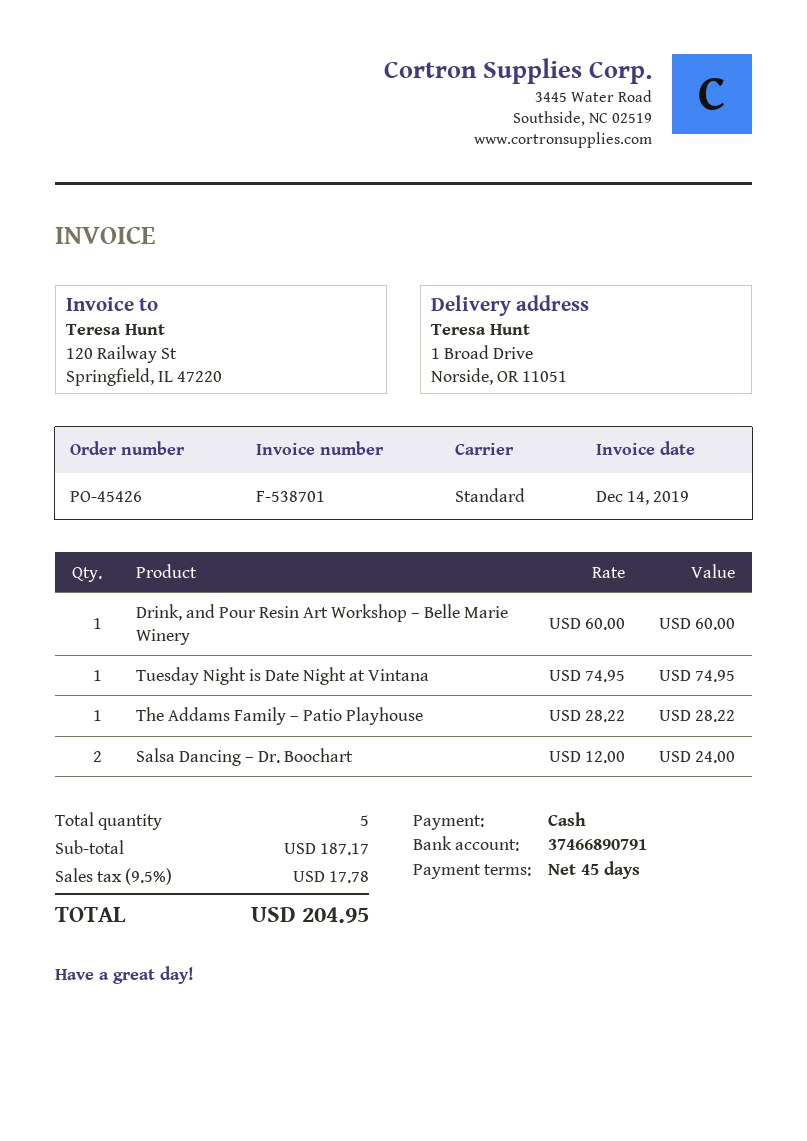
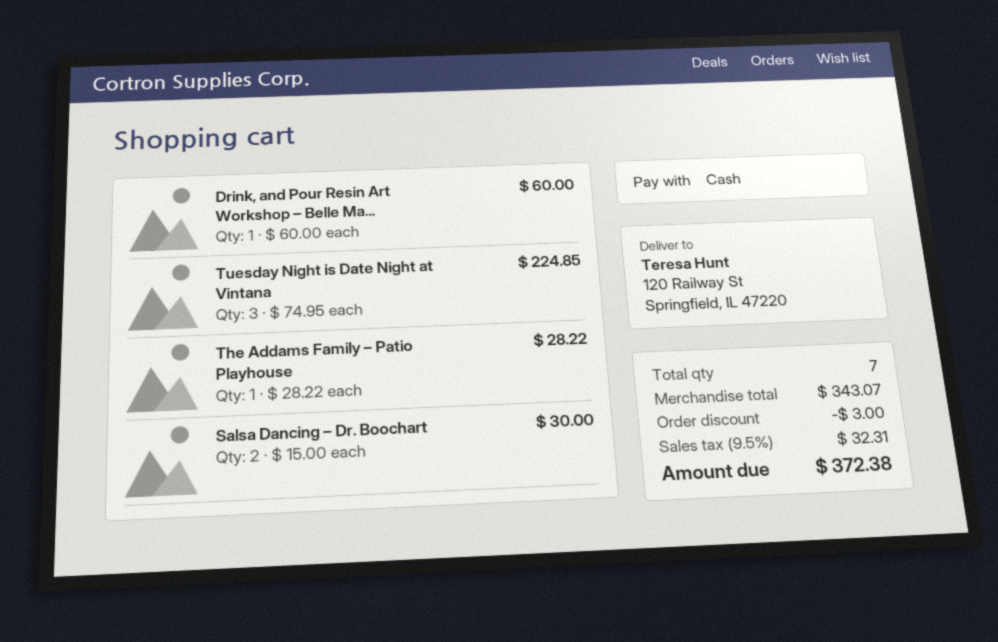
ship to: 1 Broad Drive, Norside, OR 11051 -> 120 Railway St, Springfield, IL 47220
Tuesday Night is Date Night at Vintana: 1 x 74.95 = 74.95 -> 3 x 74.95 = 224.85
Salsa Dancing – Dr. Boochart: 2 x 12.00 = 24.00 -> 2 x 15.00 = 30.00
total quantity: 5 -> 7
subtotal: 187.17 -> 343.07
discount: none -> 3.00
tax: 9.5% = 17.78 -> 9.5% = 32.31
total: 204.95 -> 372.38

